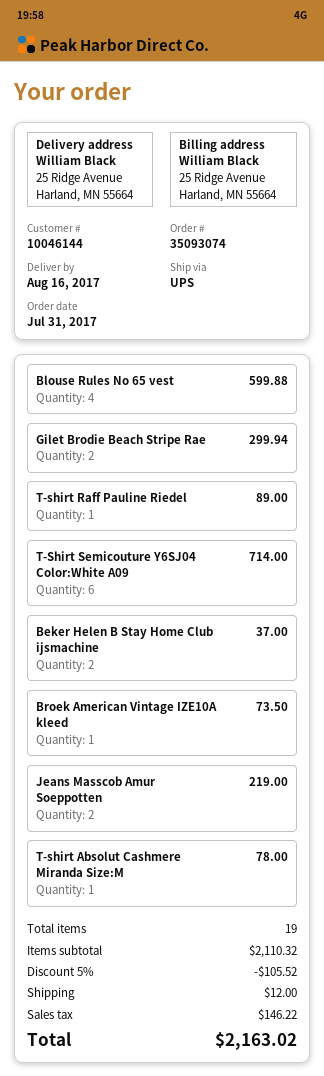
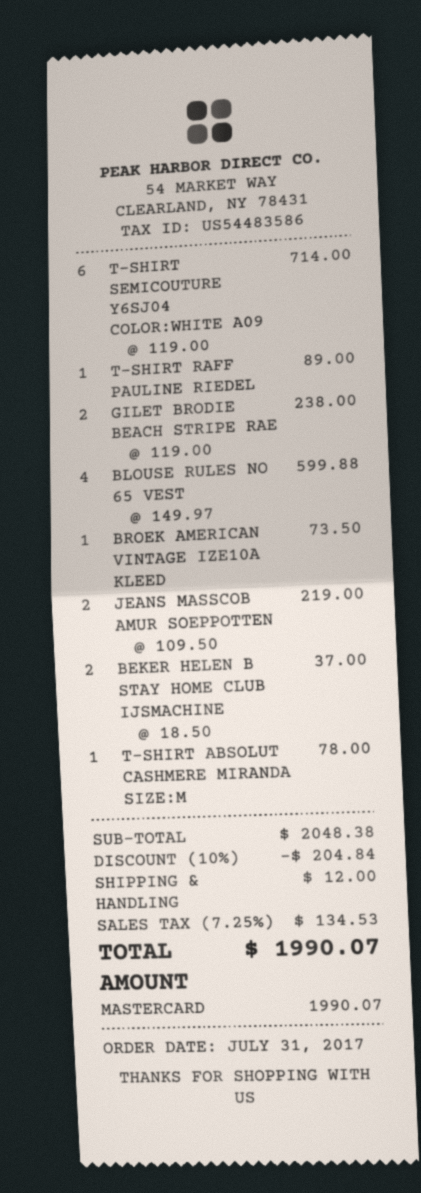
Gilet Brodie Beach Stripe Rae: 2 for 299.94 -> 2 for 238.00
subtotal: 2110.32 -> 2048.38
discount: 5% = 105.52 -> 10% = 204.84
tax: 146.22 -> 134.53
total: 2163.02 -> 1990.07

